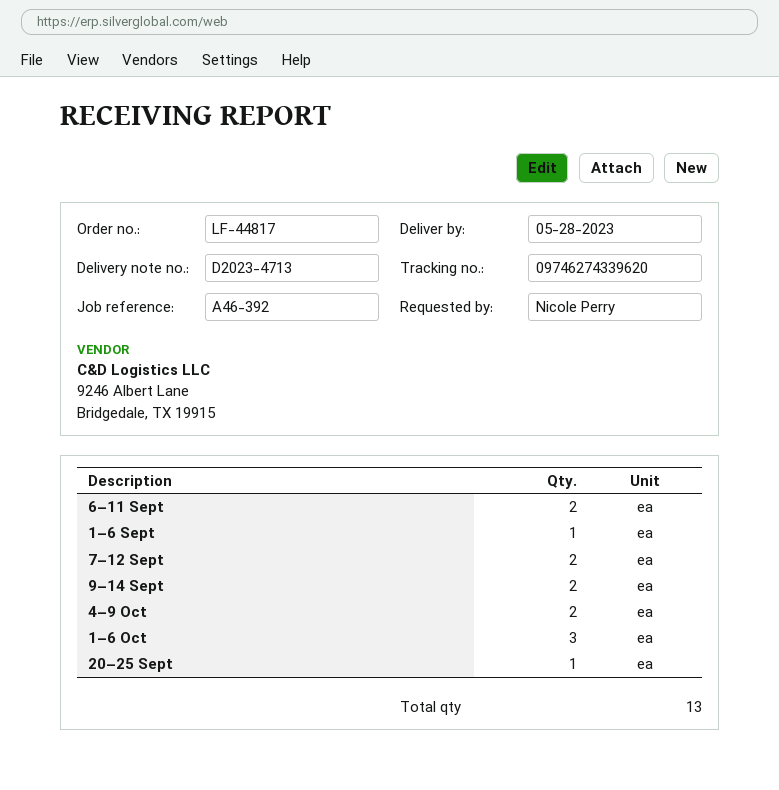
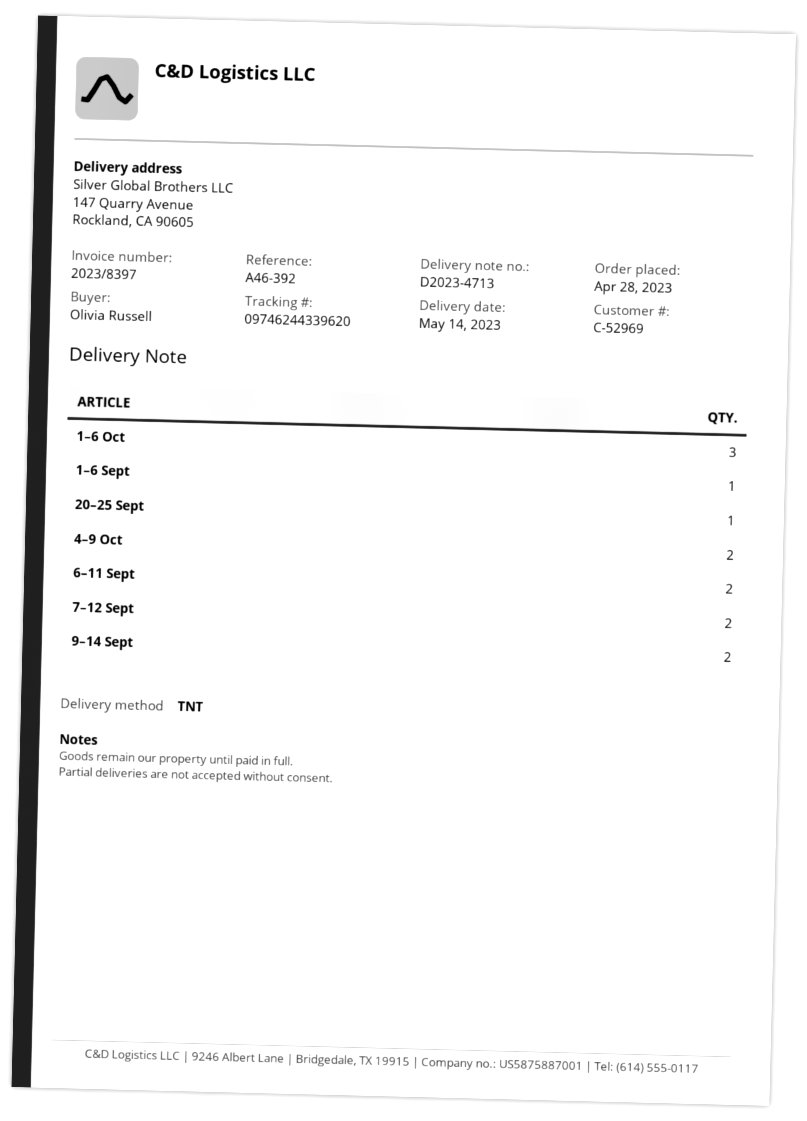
delivery date: 2023-05-28 -> 2023-05-14
ordered by: Nicole Perry -> Olivia Russell
tracking number: 09746274339620 -> 09746244339620

